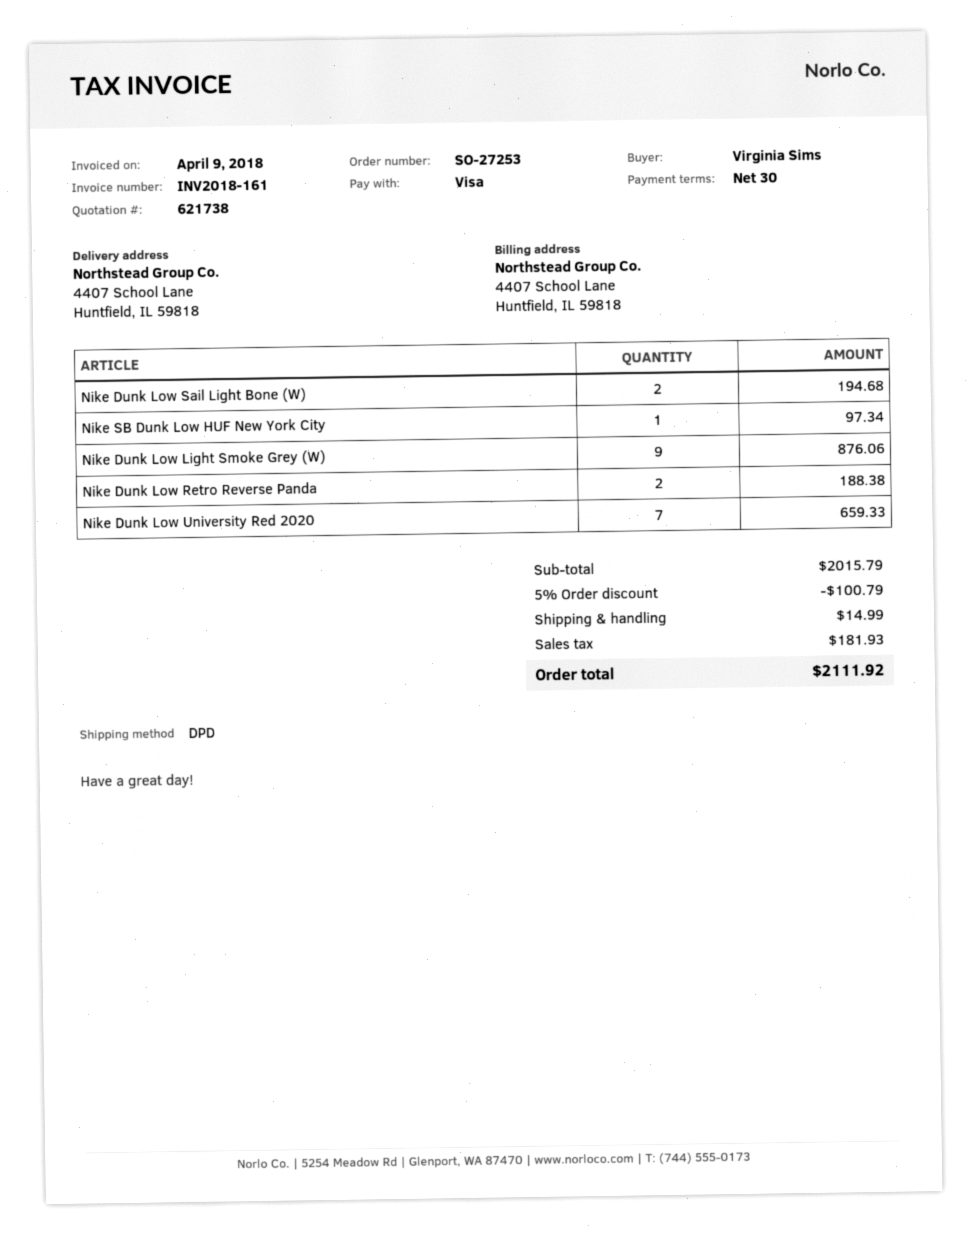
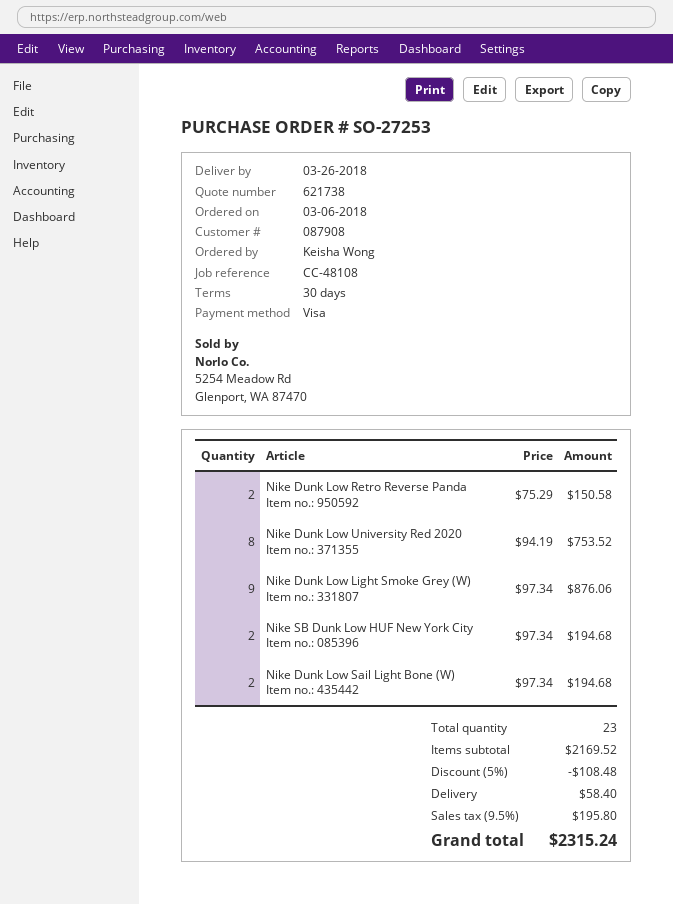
ordered by: Virginia Sims -> Keisha Wong
Nike SB Dunk Low HUF New York City: 1 for 97.34 -> 2 for 194.68
Nike Dunk Low Retro Reverse Panda: 2 for 188.38 -> 2 for 150.58
Nike Dunk Low University Red 2020: 7 for 659.33 -> 8 for 753.52
subtotal: 2015.79 -> 2169.52
discount: 5% = 100.79 -> 5% = 108.48
shipping: 14.99 -> 58.40
tax: 181.93 -> 195.80
total: 2111.92 -> 2315.24

